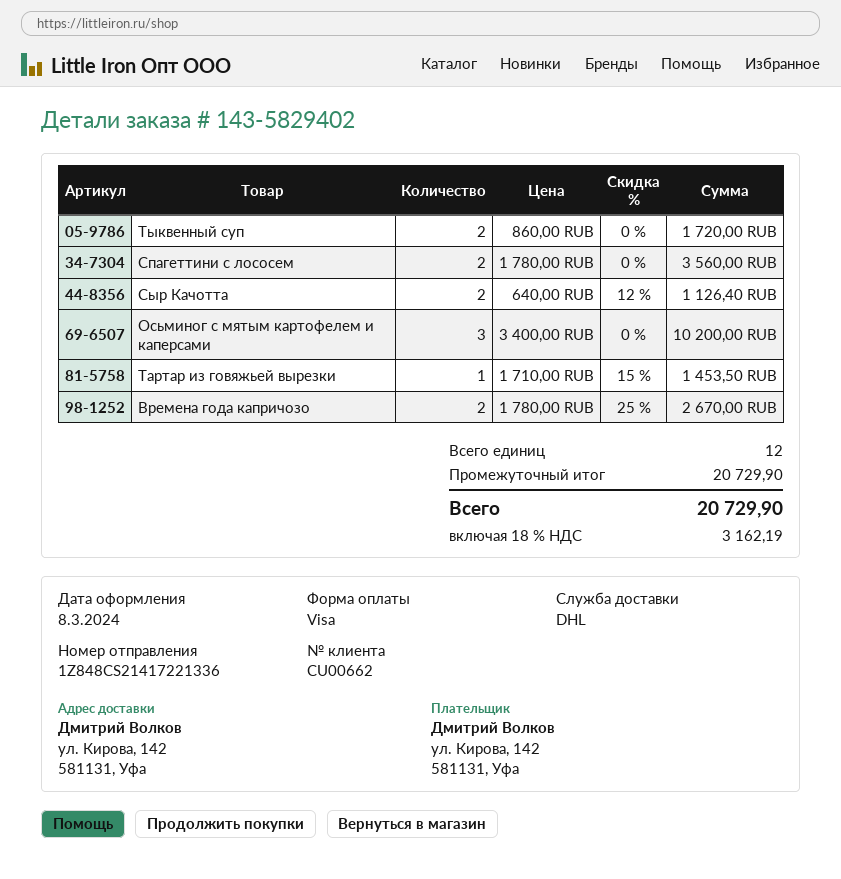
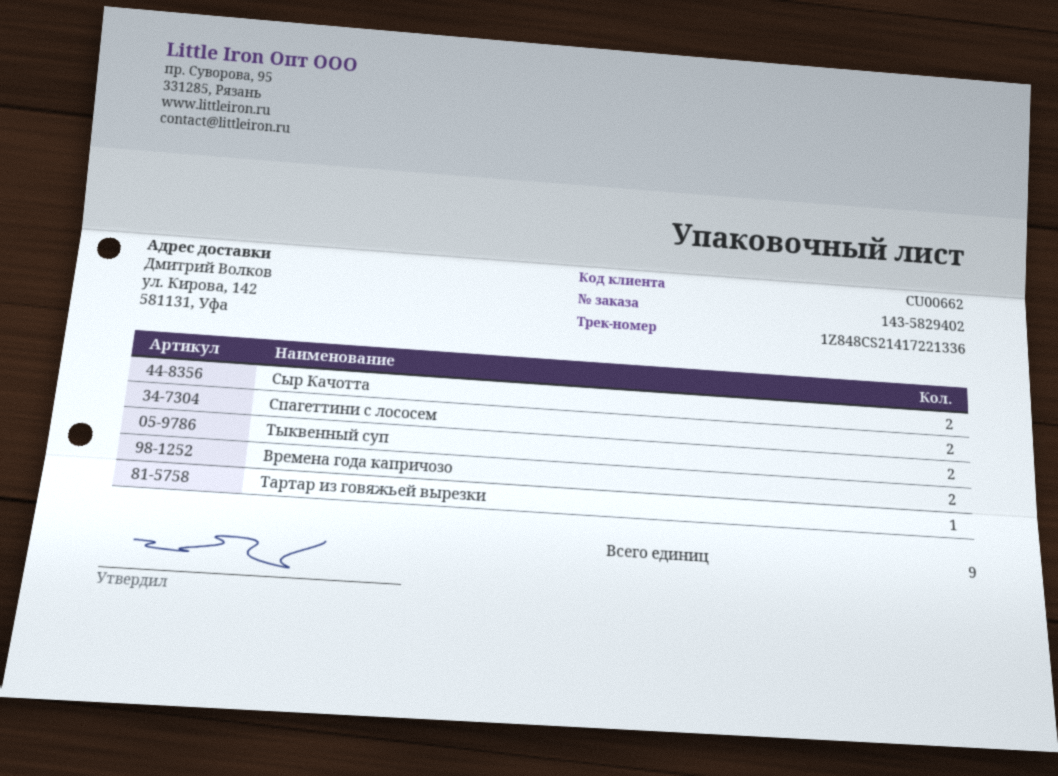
Осьминог с мятым картофелем и каперсами: 3 -> none
total quantity: 12 -> 9

